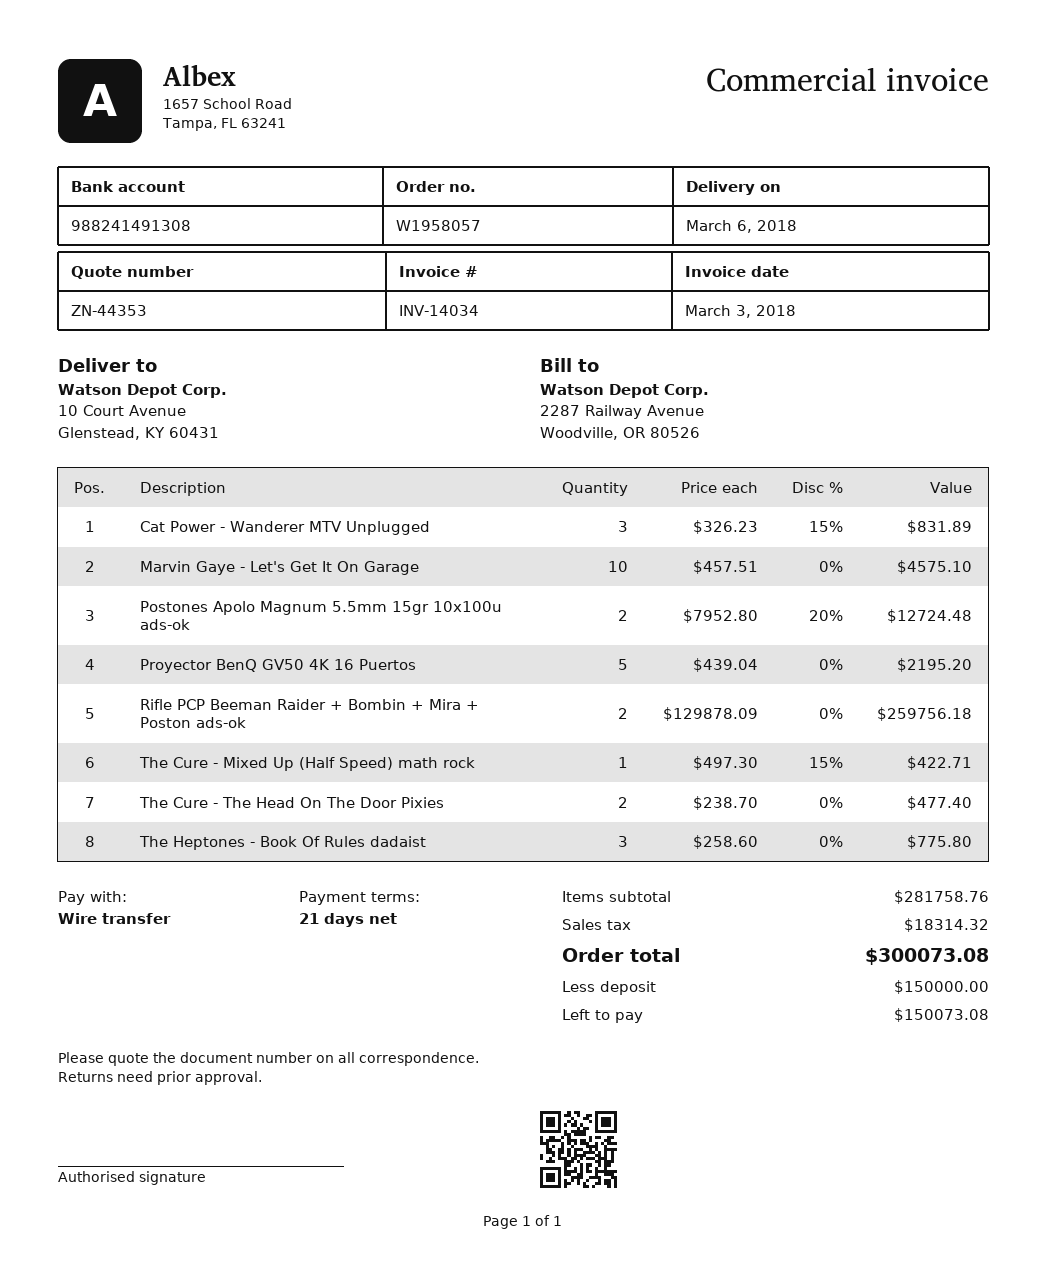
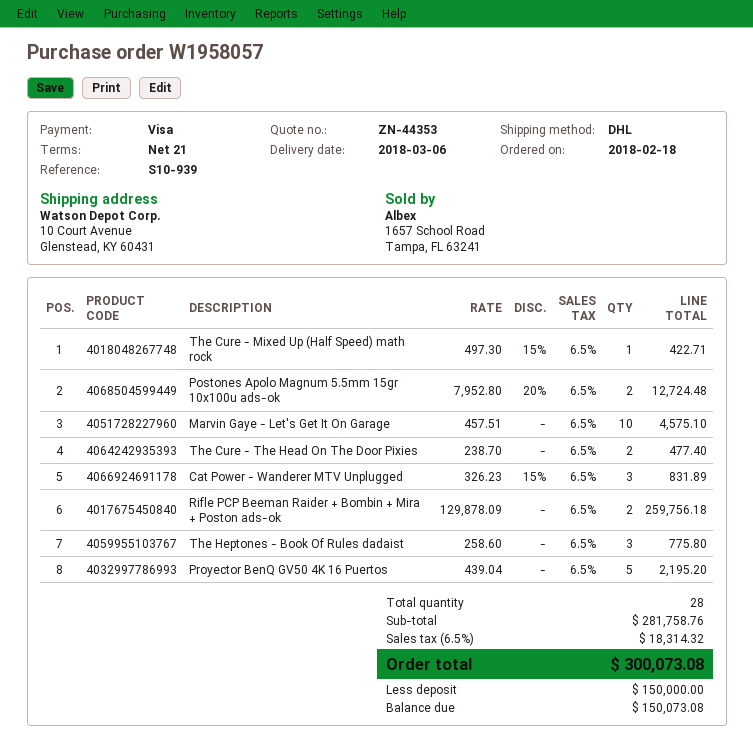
payment method: bank transfer -> Visa

